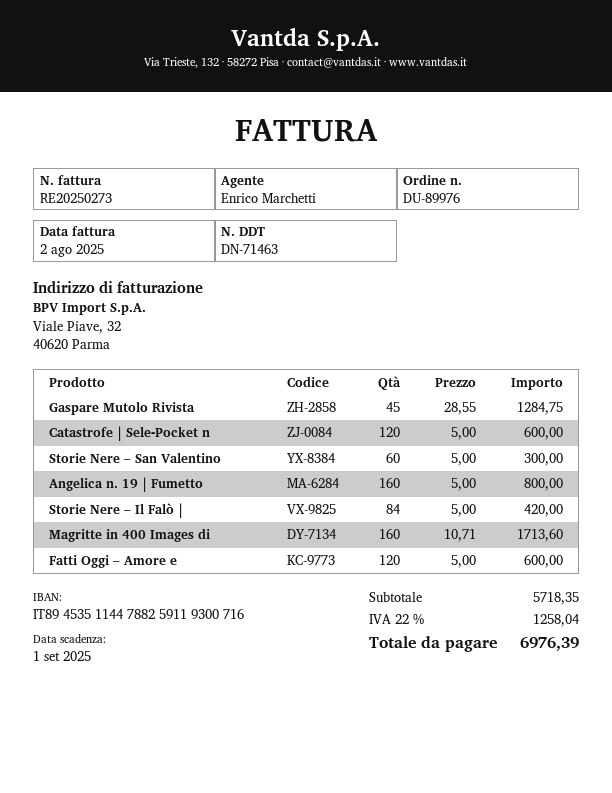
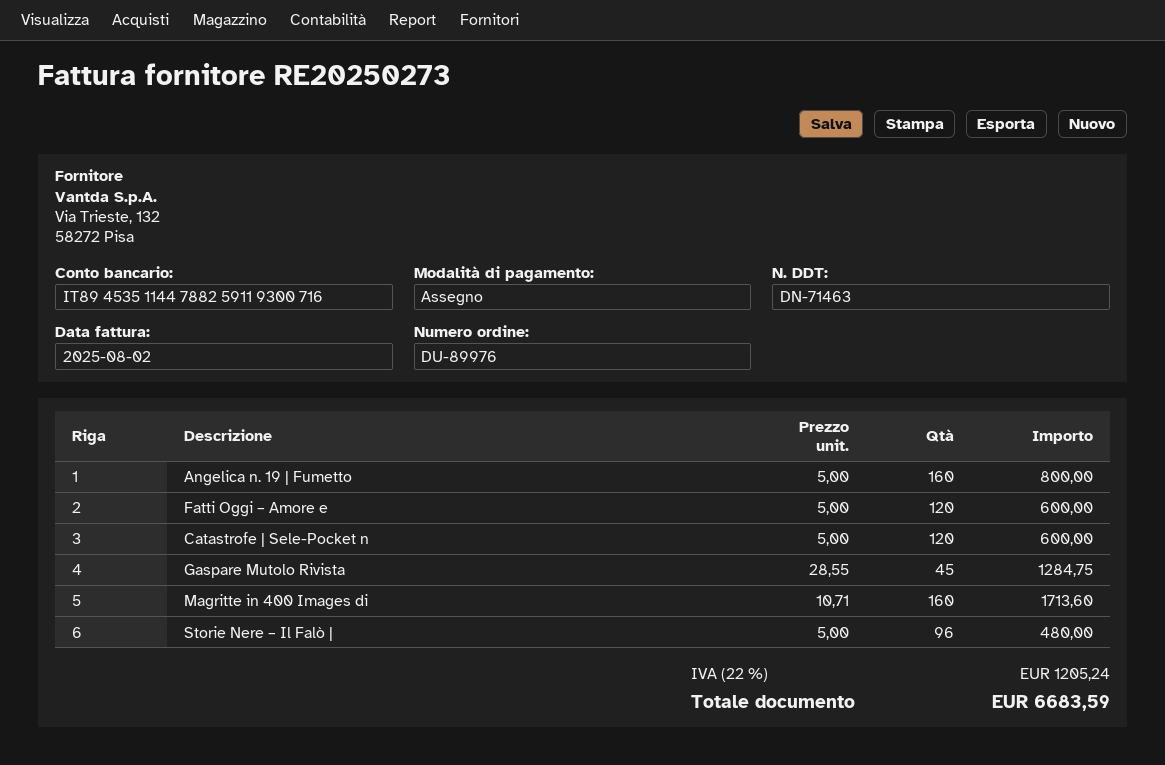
Storie Nere – San Valentino: 60 x 5.00 = 300.00 -> none
Storie Nere – Il Falò |: 84 x 5.00 = 420.00 -> 96 x 5.00 = 480.00
tax: 22% = 1258.04 -> 22% = 1205.24
total: 6976.39 -> 6683.59

